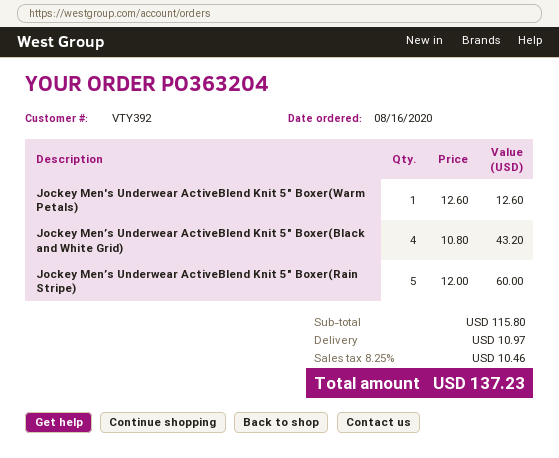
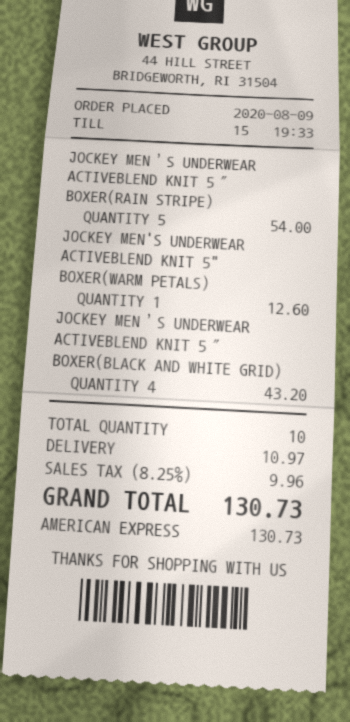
order date: 2020-08-16 -> 2020-08-09
Jockey Men’s Underwear ActiveBlend Knit 5″ Boxer(Rain Stripe): 5 for 60.00 -> 5 for 54.00
tax: 8.25% = 10.46 -> 8.25% = 9.96
total: 137.23 -> 130.73

